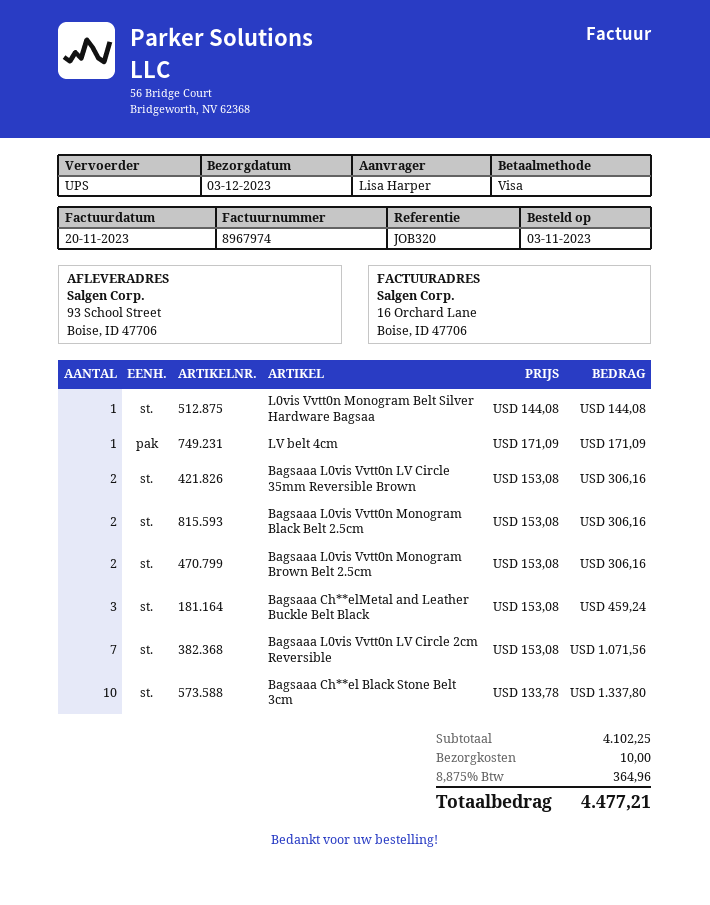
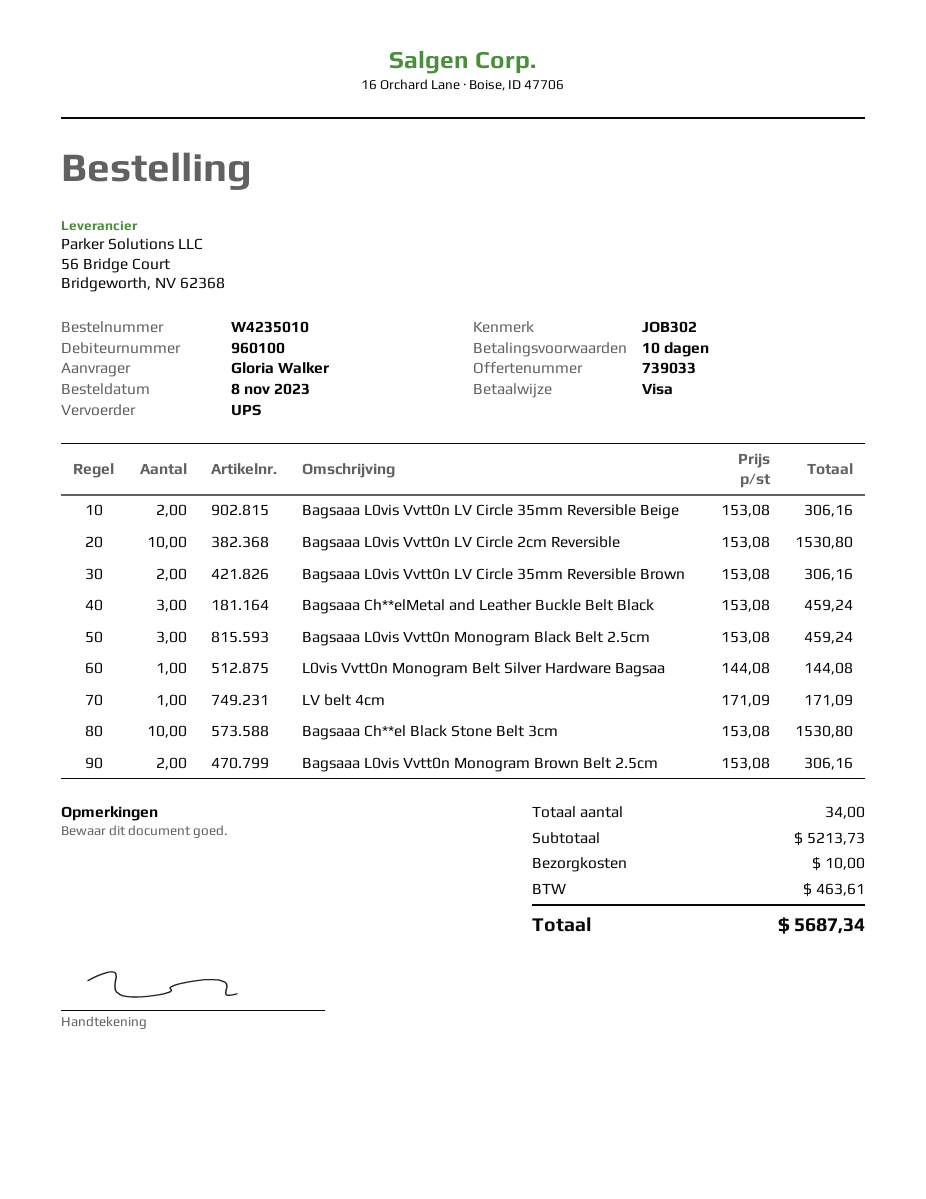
order date: 2023-11-03 -> 2023-11-08
reference: JOB320 -> JOB302
ordered by: Lisa Harper -> Gloria Walker
Bagsaaa L0vis Vvtt0n Monogram Black Belt 2.5cm: 2 x 153.08 = 306.16 -> 3 x 153.08 = 459.24
Bagsaaa L0vis Vvtt0n LV Circle 2cm Reversible: 7 x 153.08 = 1071.56 -> 10 x 153.08 = 1530.80
Bagsaaa Ch**el Black Stone Belt 3cm: 10 x 133.78 = 1337.80 -> 10 x 153.08 = 1530.80
Bagsaaa L0vis Vvtt0n LV Circle 35mm Reversible Beige: none -> 2 x 153.08 = 306.16
subtotal: 4102.25 -> 5213.73
tax: 364.96 -> 463.61
total: 4477.21 -> 5687.34

